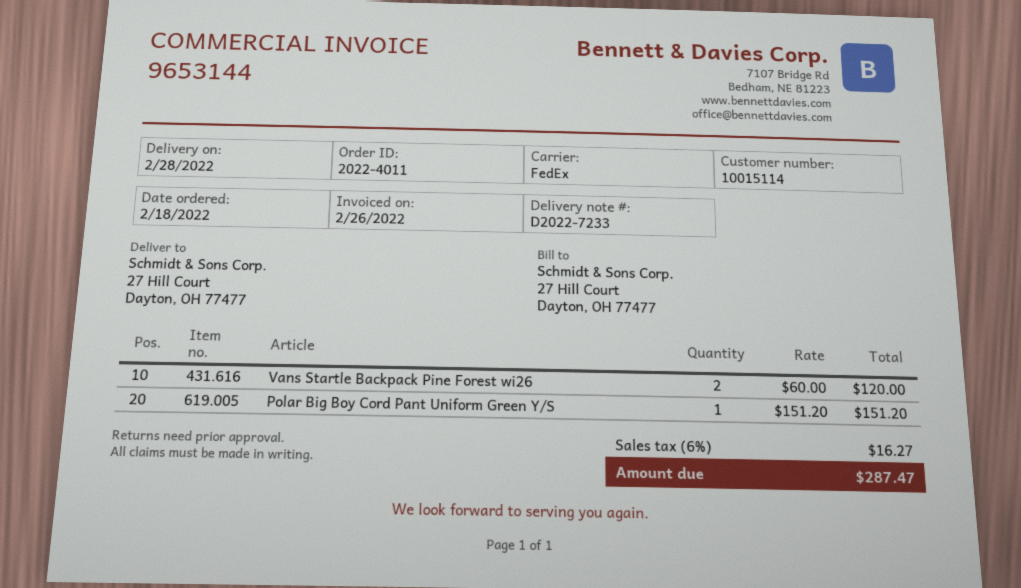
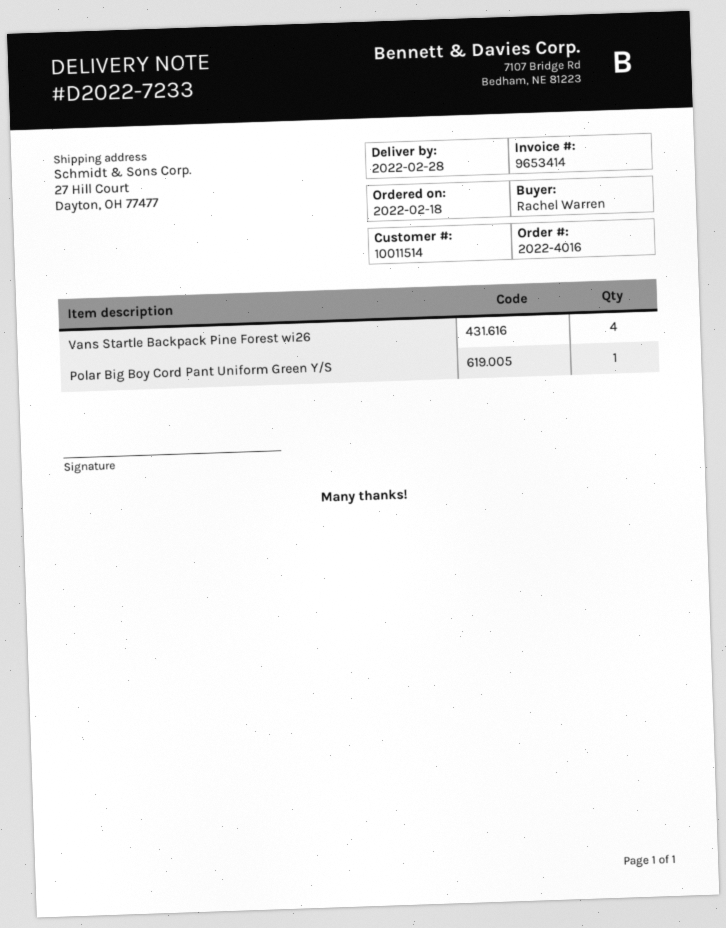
order number: 2022-4011 -> 2022-4016
invoice number: 9653144 -> 9653414
customer number: 10015114 -> 10011514
Vans Startle Backpack Pine Forest wi26: 2 -> 4

